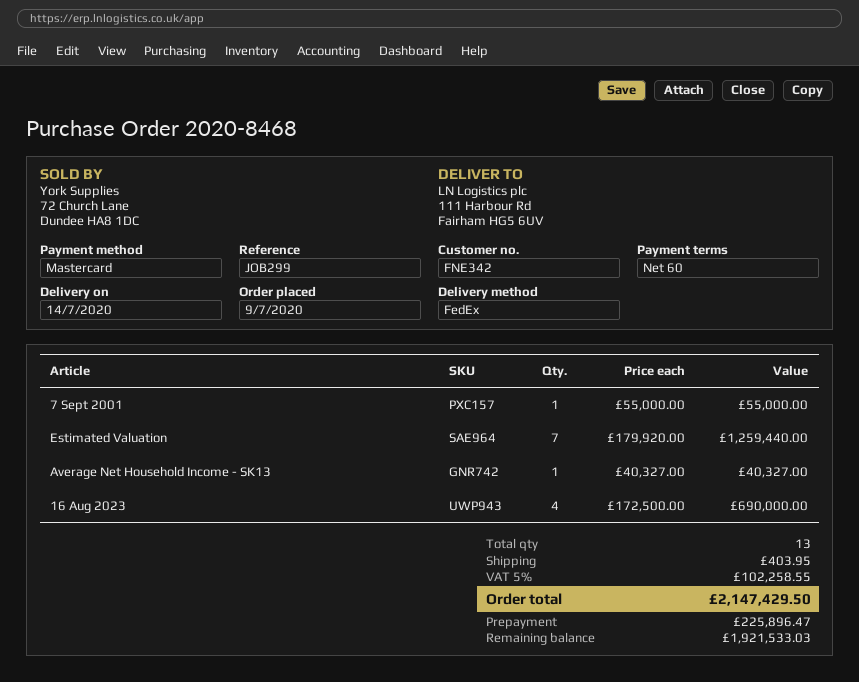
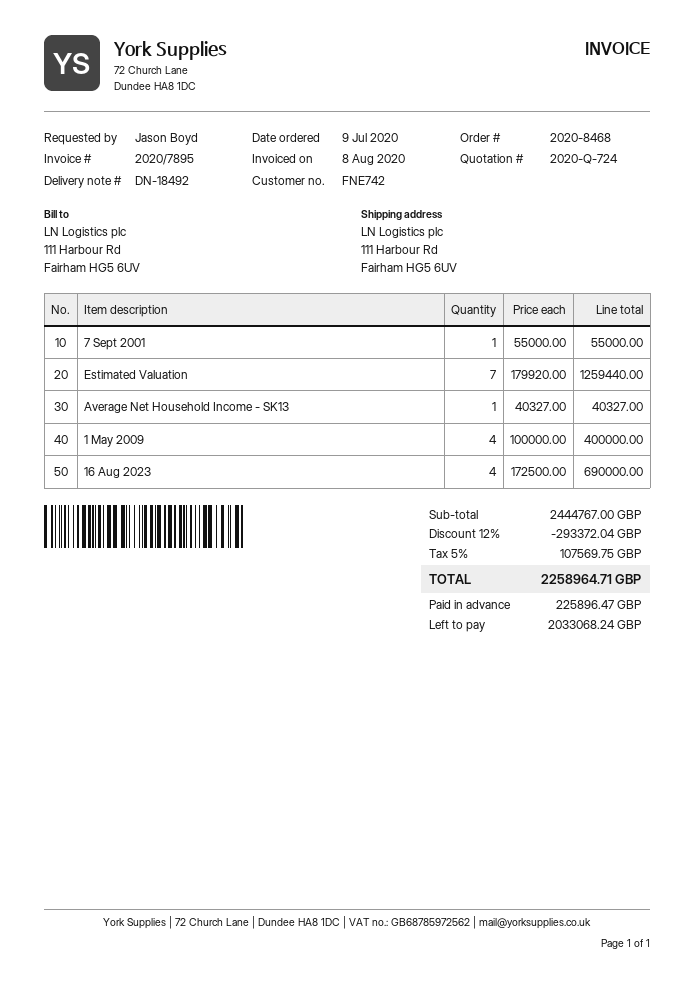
customer number: FNE342 -> FNE742
1 May 2009: none -> 4 x 100000.00 = 400000.00
discount: none -> 12% = 293372.04
shipping: 403.95 -> none
tax: 5% = 102258.55 -> 5% = 107569.75
total: 2147429.50 -> 2258964.71
balance: 1921533.03 -> 2033068.24

